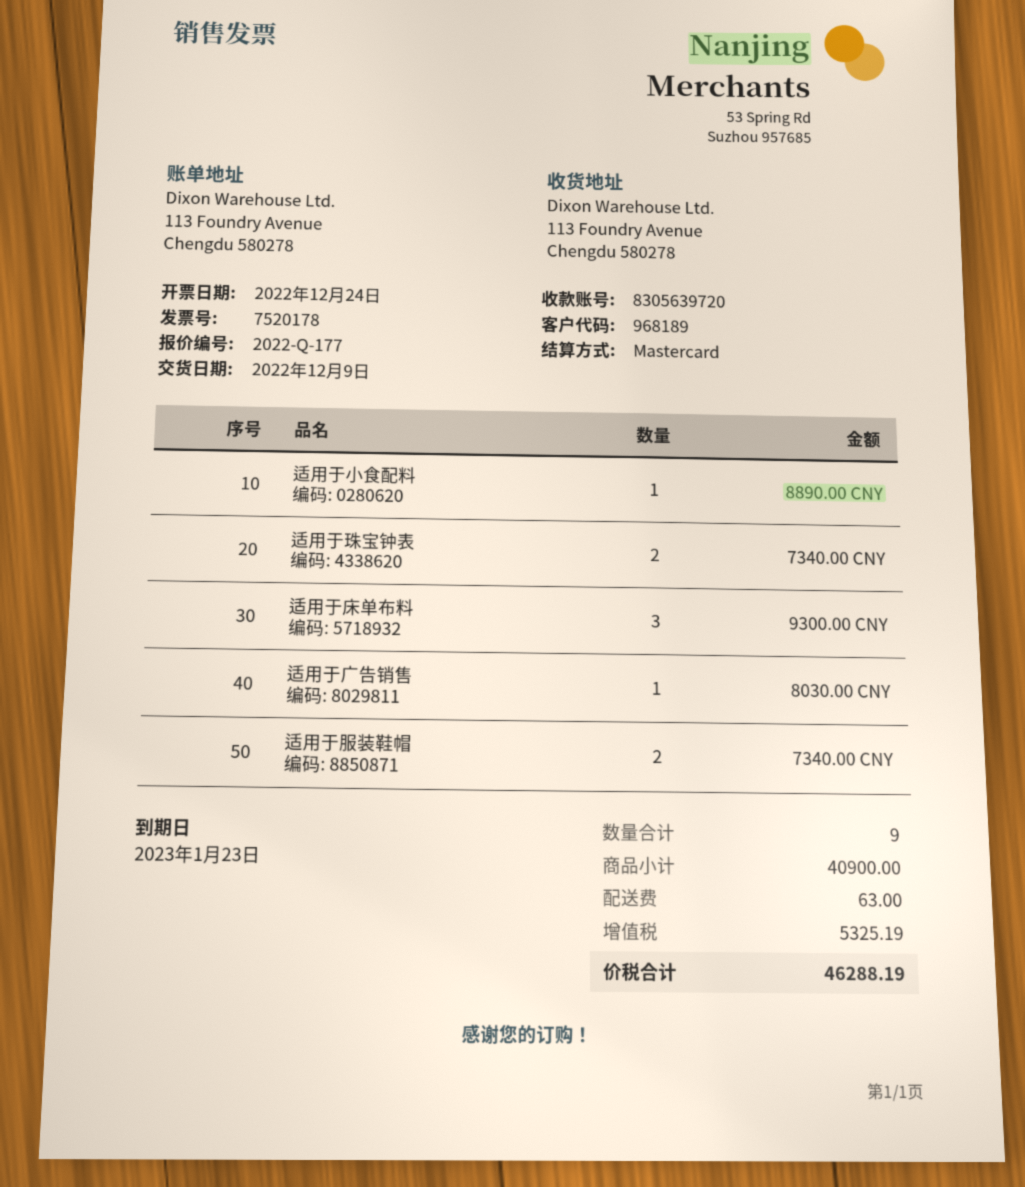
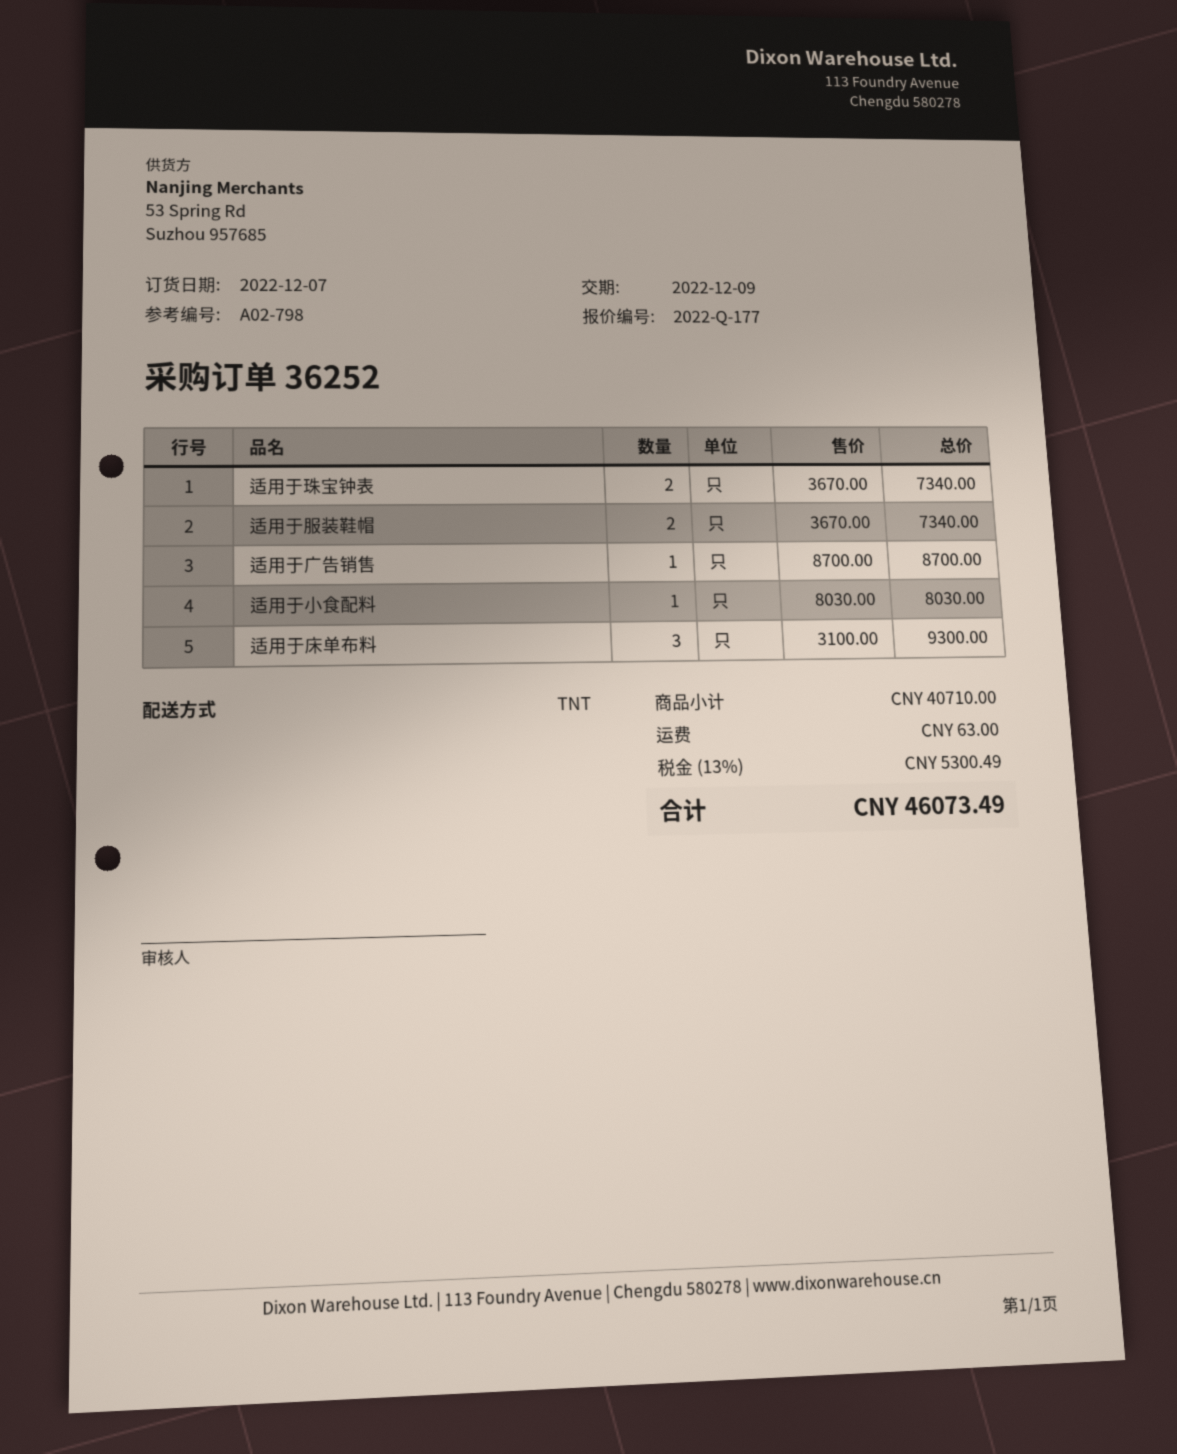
适用于小食配料: 1 for 8890.00 -> 1 for 8030.00
适用于广告销售: 1 for 8030.00 -> 1 for 8700.00
subtotal: 40900.00 -> 40710.00
tax: 5325.19 -> 5300.49
total: 46288.19 -> 46073.49

